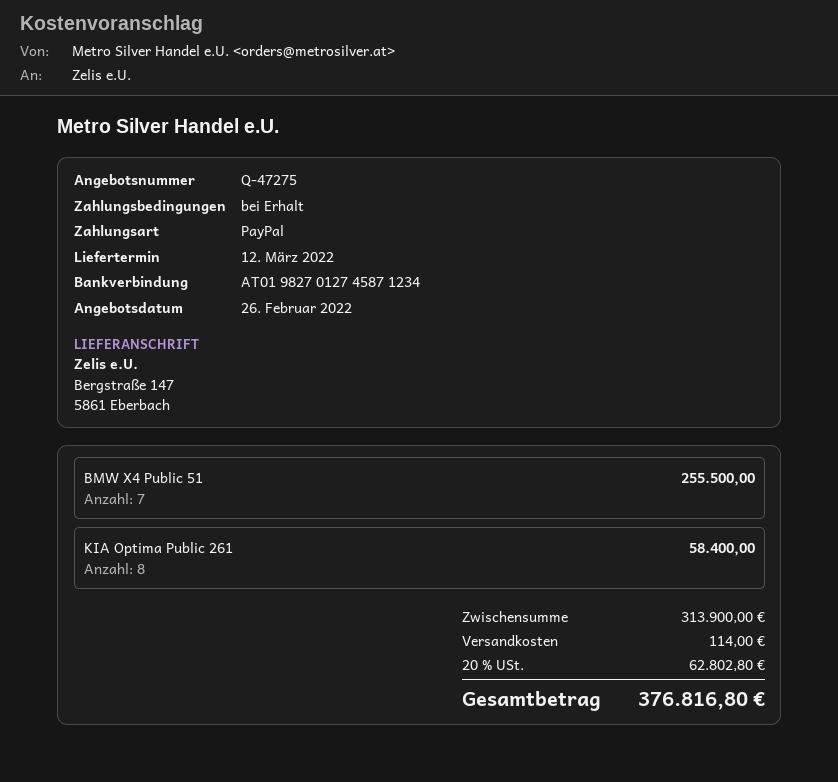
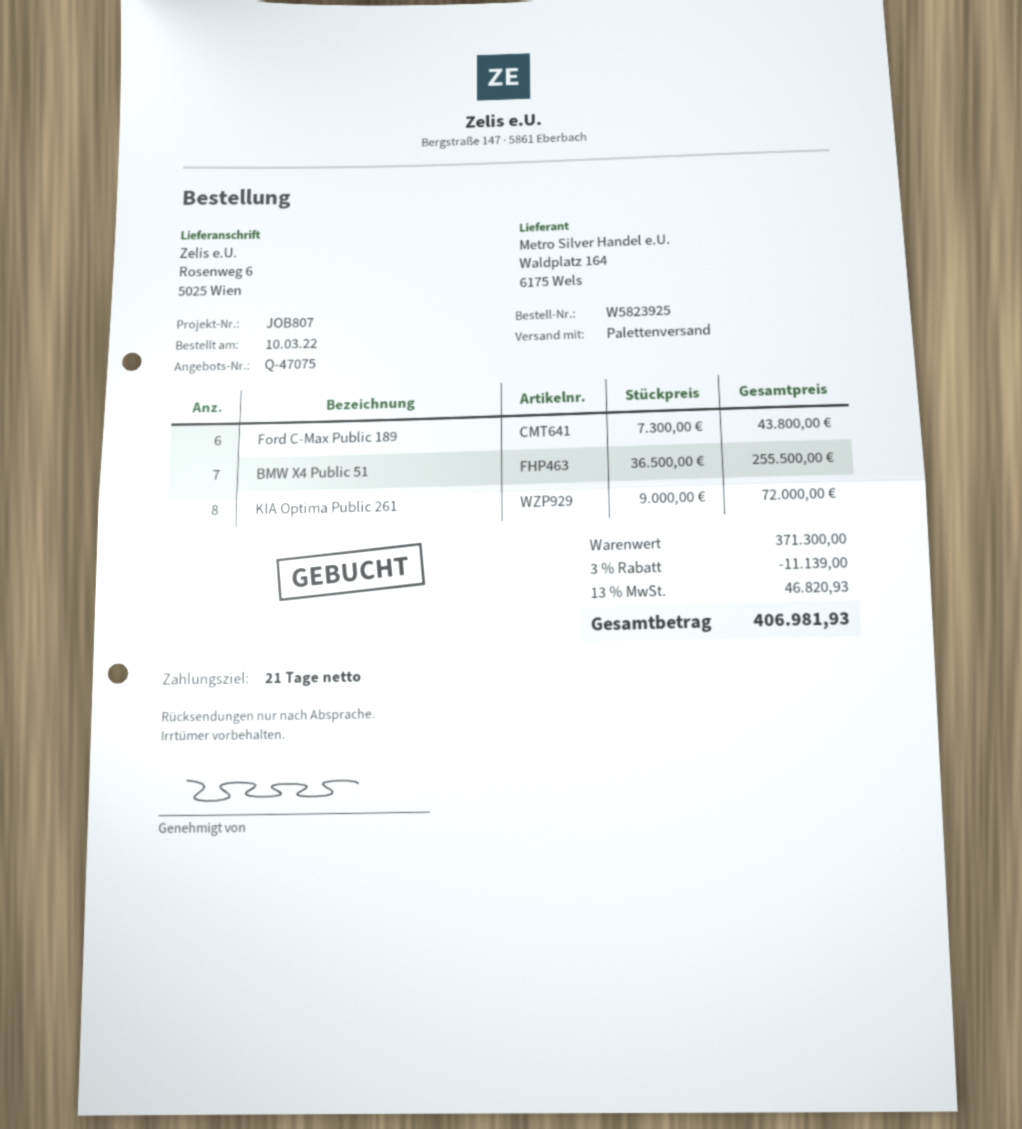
quote number: Q-47275 -> Q-47075
payment terms: on receipt -> 21 days
ship to: Bergstraße 147, 5861 Eberbach -> Rosenweg 6, 5025 Wien
KIA Optima Public 261: 8 for 58400.00 -> 8 for 72000.00
Ford C-Max Public 189: none -> 6 for 43800.00
subtotal: 313900.00 -> 371300.00
discount: none -> 3% = 11139.00
shipping: 114.00 -> none
tax: 20% = 62802.80 -> 13% = 46820.93
total: 376816.80 -> 406981.93

